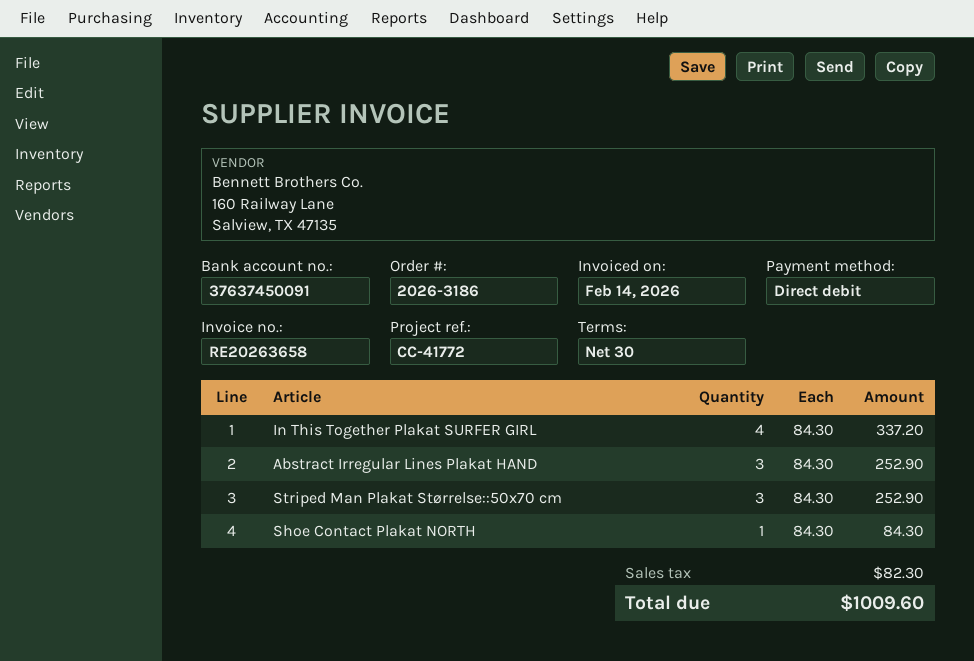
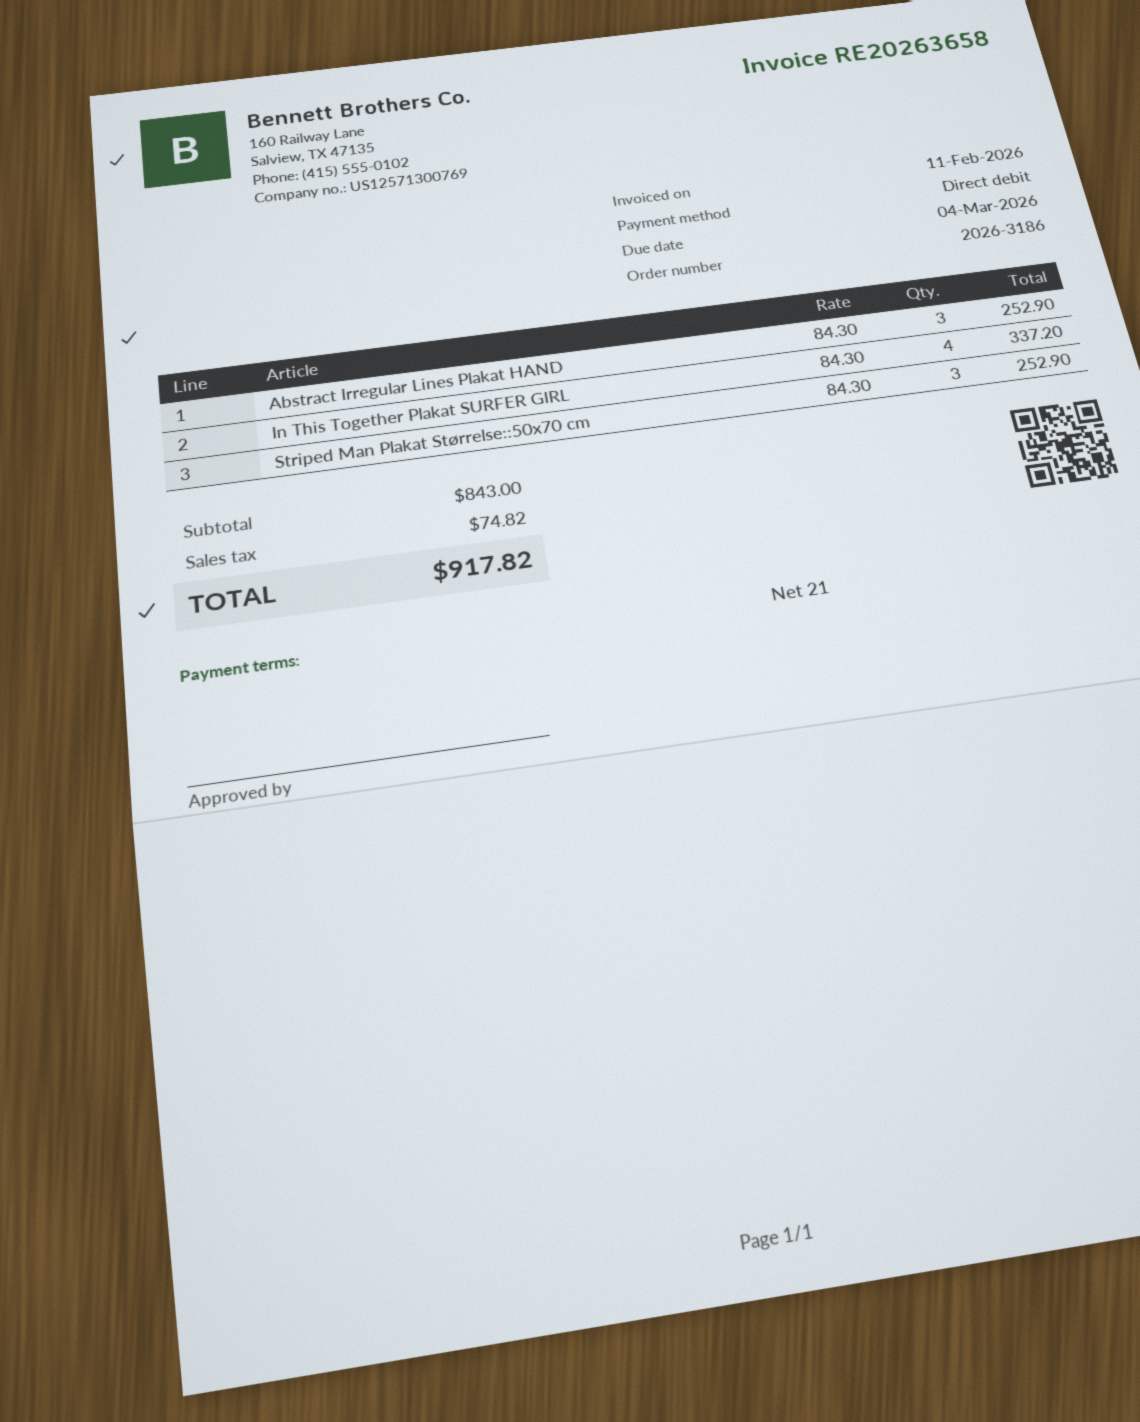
invoice date: 2026-02-14 -> 2026-02-11
payment terms: 30 days -> 21 days
Shoe Contact Plakat NORTH: 1 x 84.30 = 84.30 -> none
tax: 82.30 -> 74.82
total: 1009.60 -> 917.82

